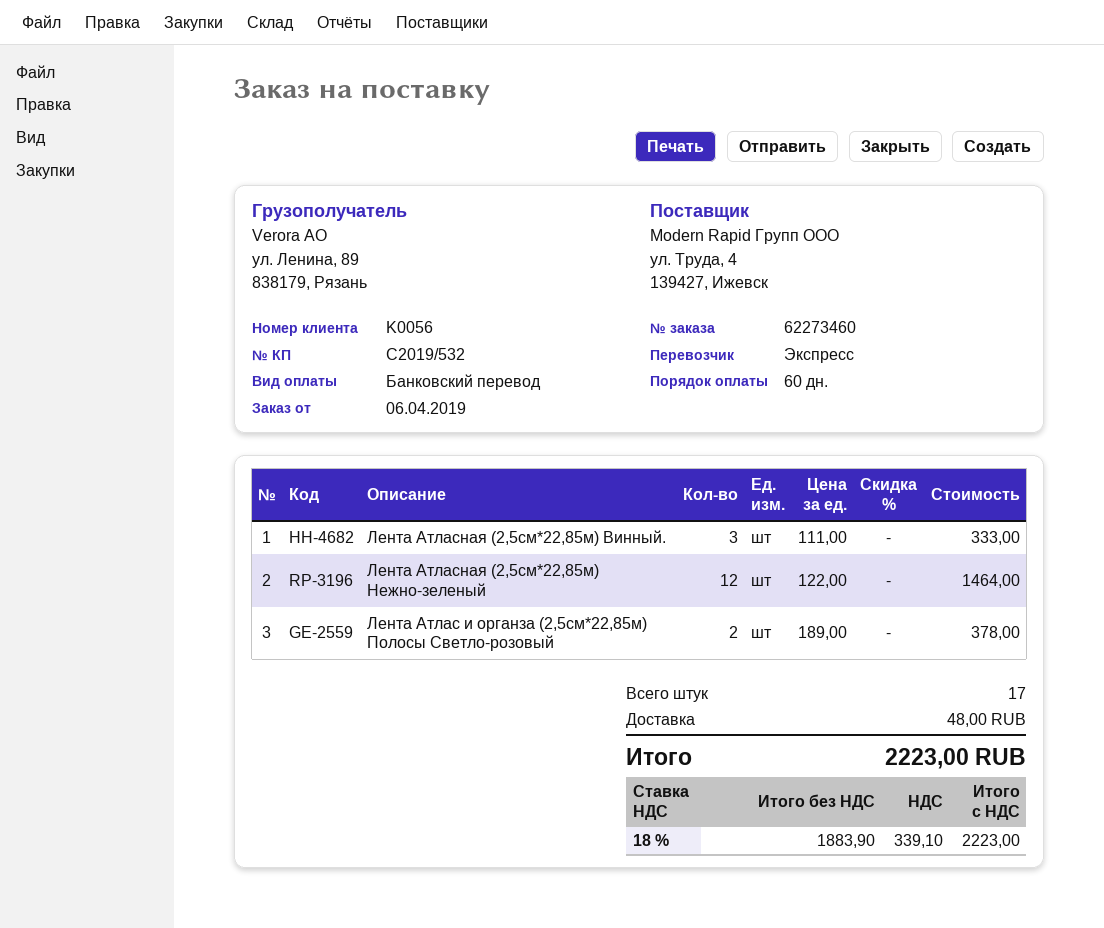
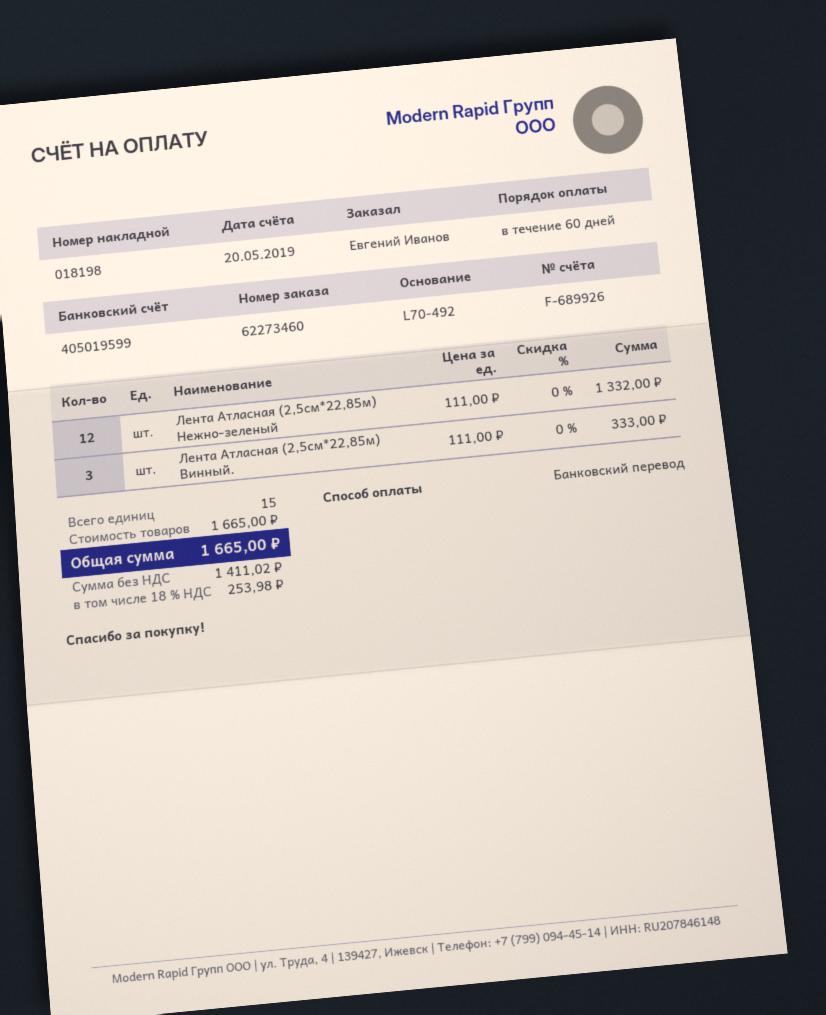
Лента Атласная (2,5см*22,85м) Нежно-зеленый: 12 x 122.00 = 1464.00 -> 12 x 111.00 = 1332.00
Лента Атлас и органза (2,5см*22,85м) Полосы Светло-розовый: 2 x 189.00 = 378.00 -> none
total quantity: 17 -> 15
shipping: 48.00 -> none
net: 1883.90 -> 1411.02
tax: 18% = 339.10 -> 18% = 253.98
total: 2223.00 -> 1665.00

